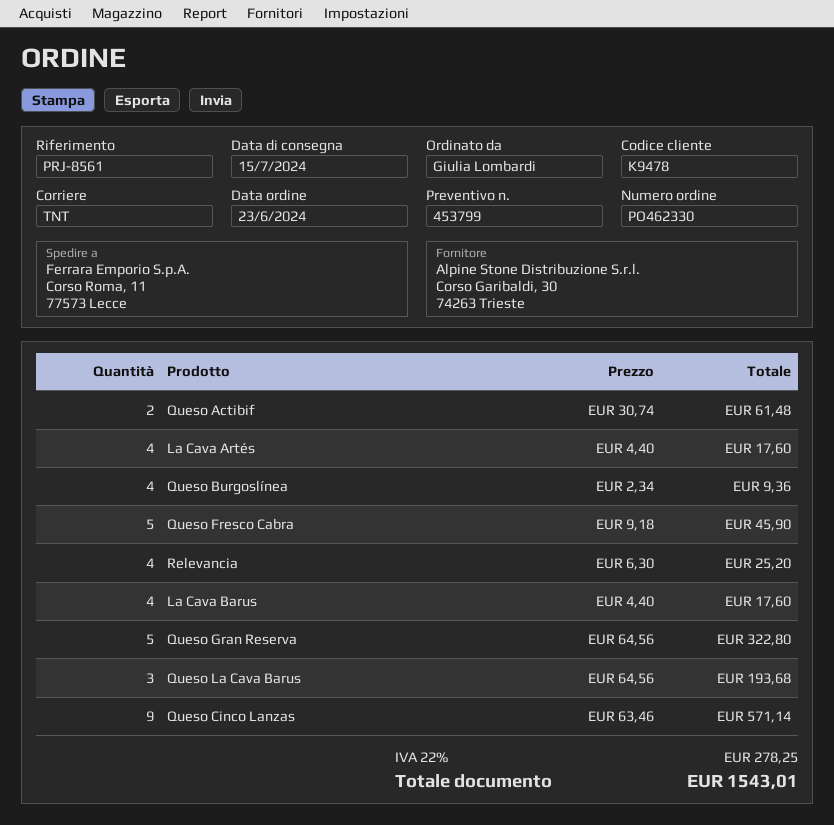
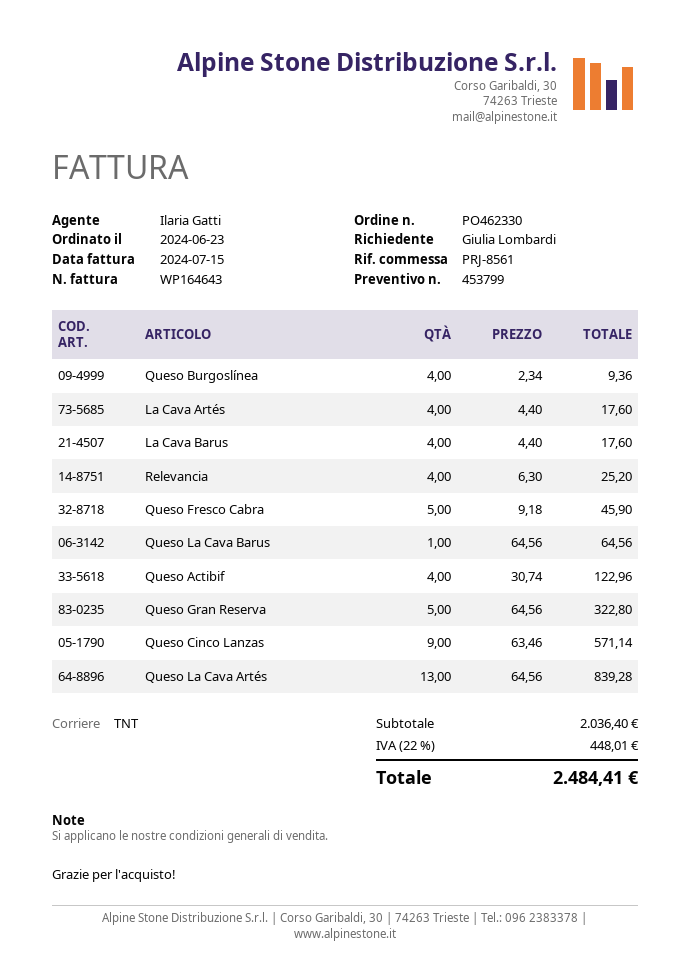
Queso Actibif: 2 x 30.74 = 61.48 -> 4 x 30.74 = 122.96
Queso La Cava Barus: 3 x 64.56 = 193.68 -> 1 x 64.56 = 64.56
Queso La Cava Artés: none -> 13 x 64.56 = 839.28
tax: 22% = 278.25 -> 22% = 448.01
total: 1543.01 -> 2484.41

